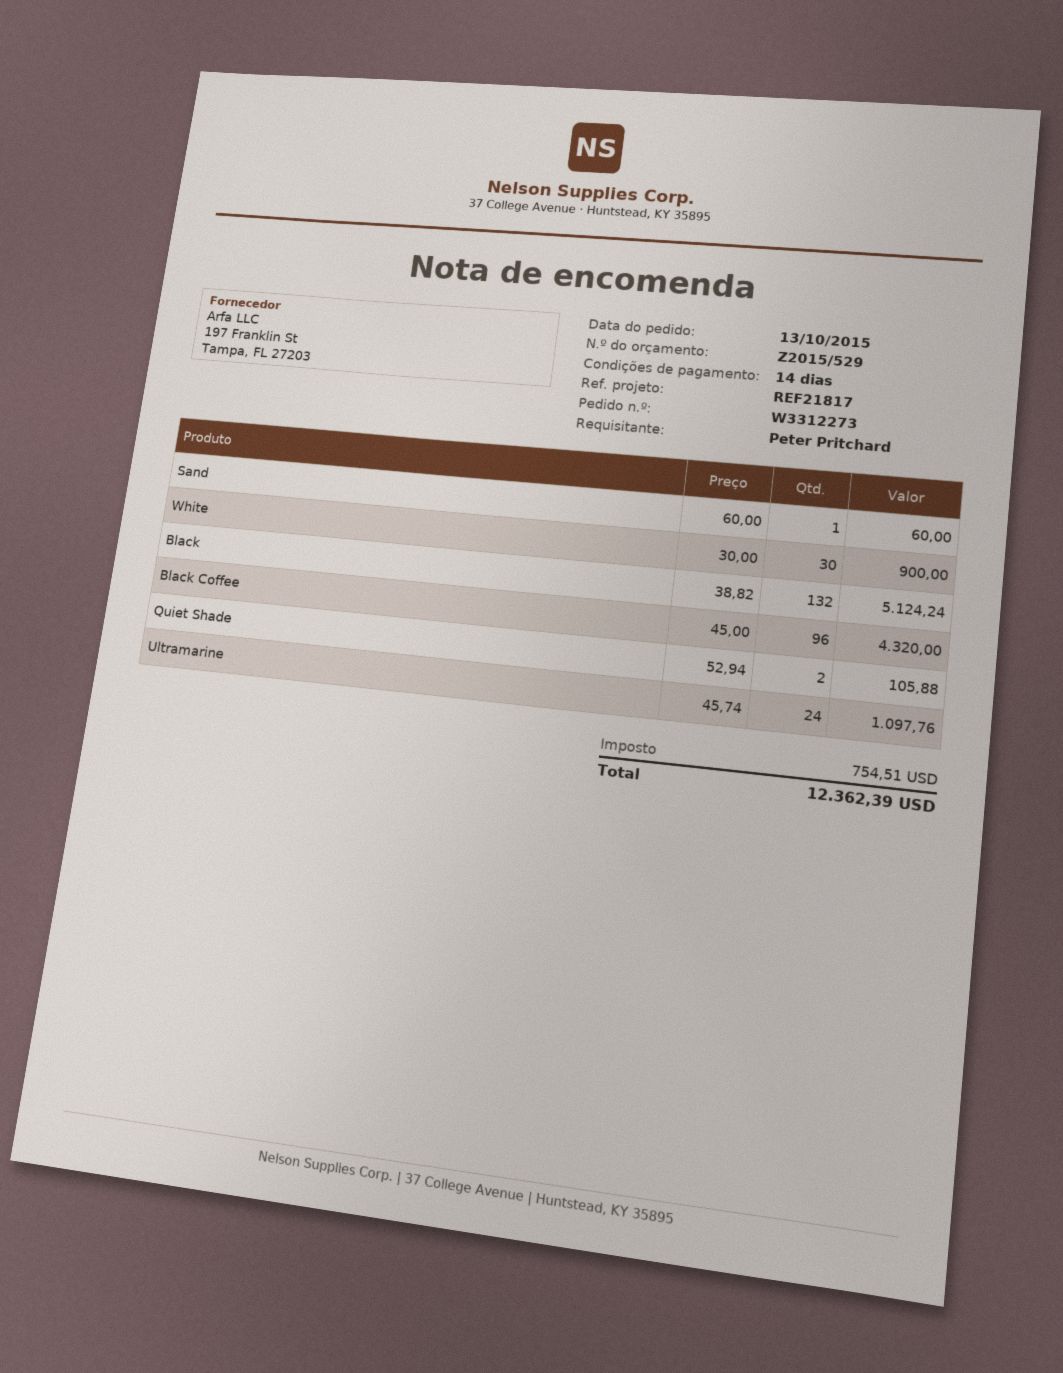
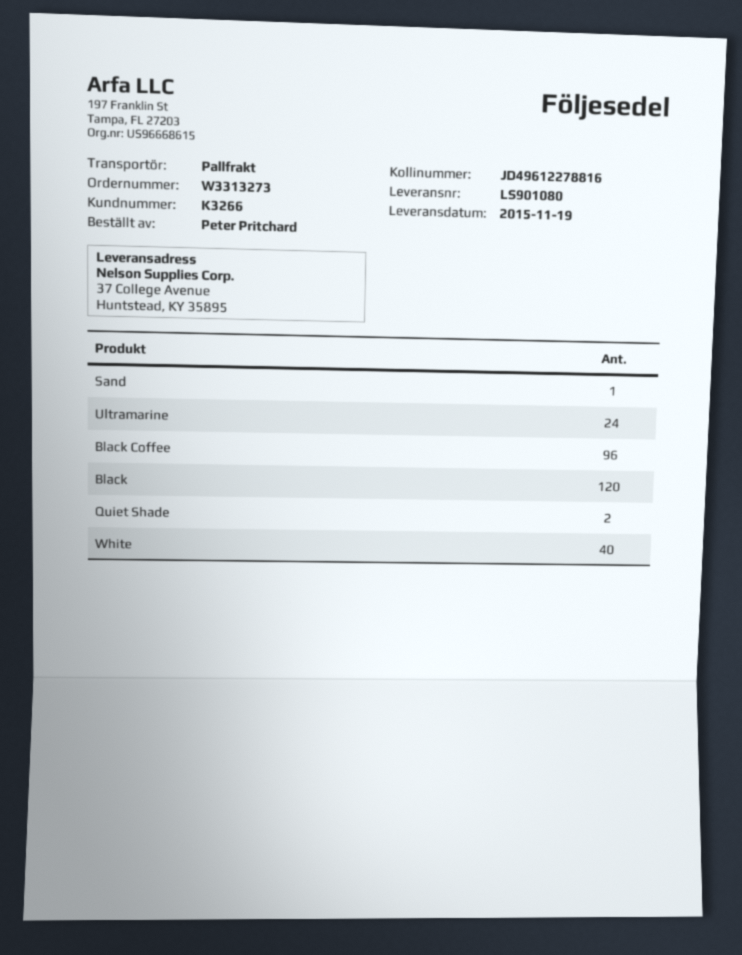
order number: W3312273 -> W3313273
White: 30 -> 40
Black: 132 -> 120

